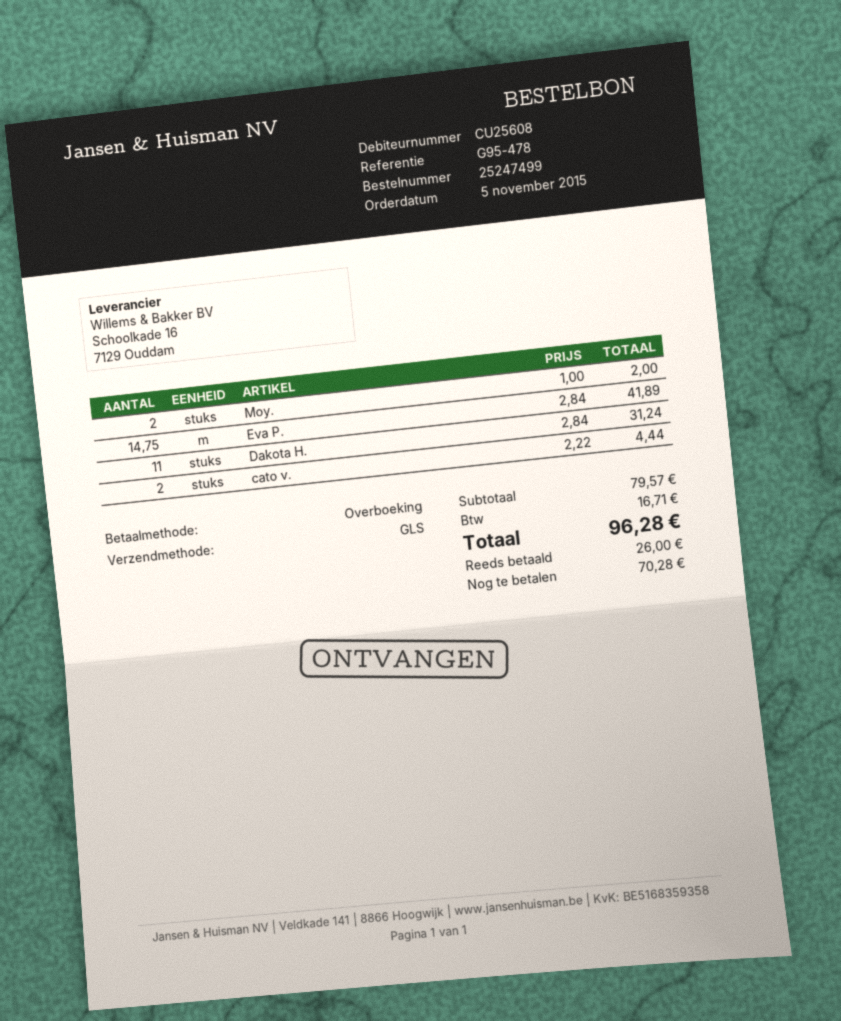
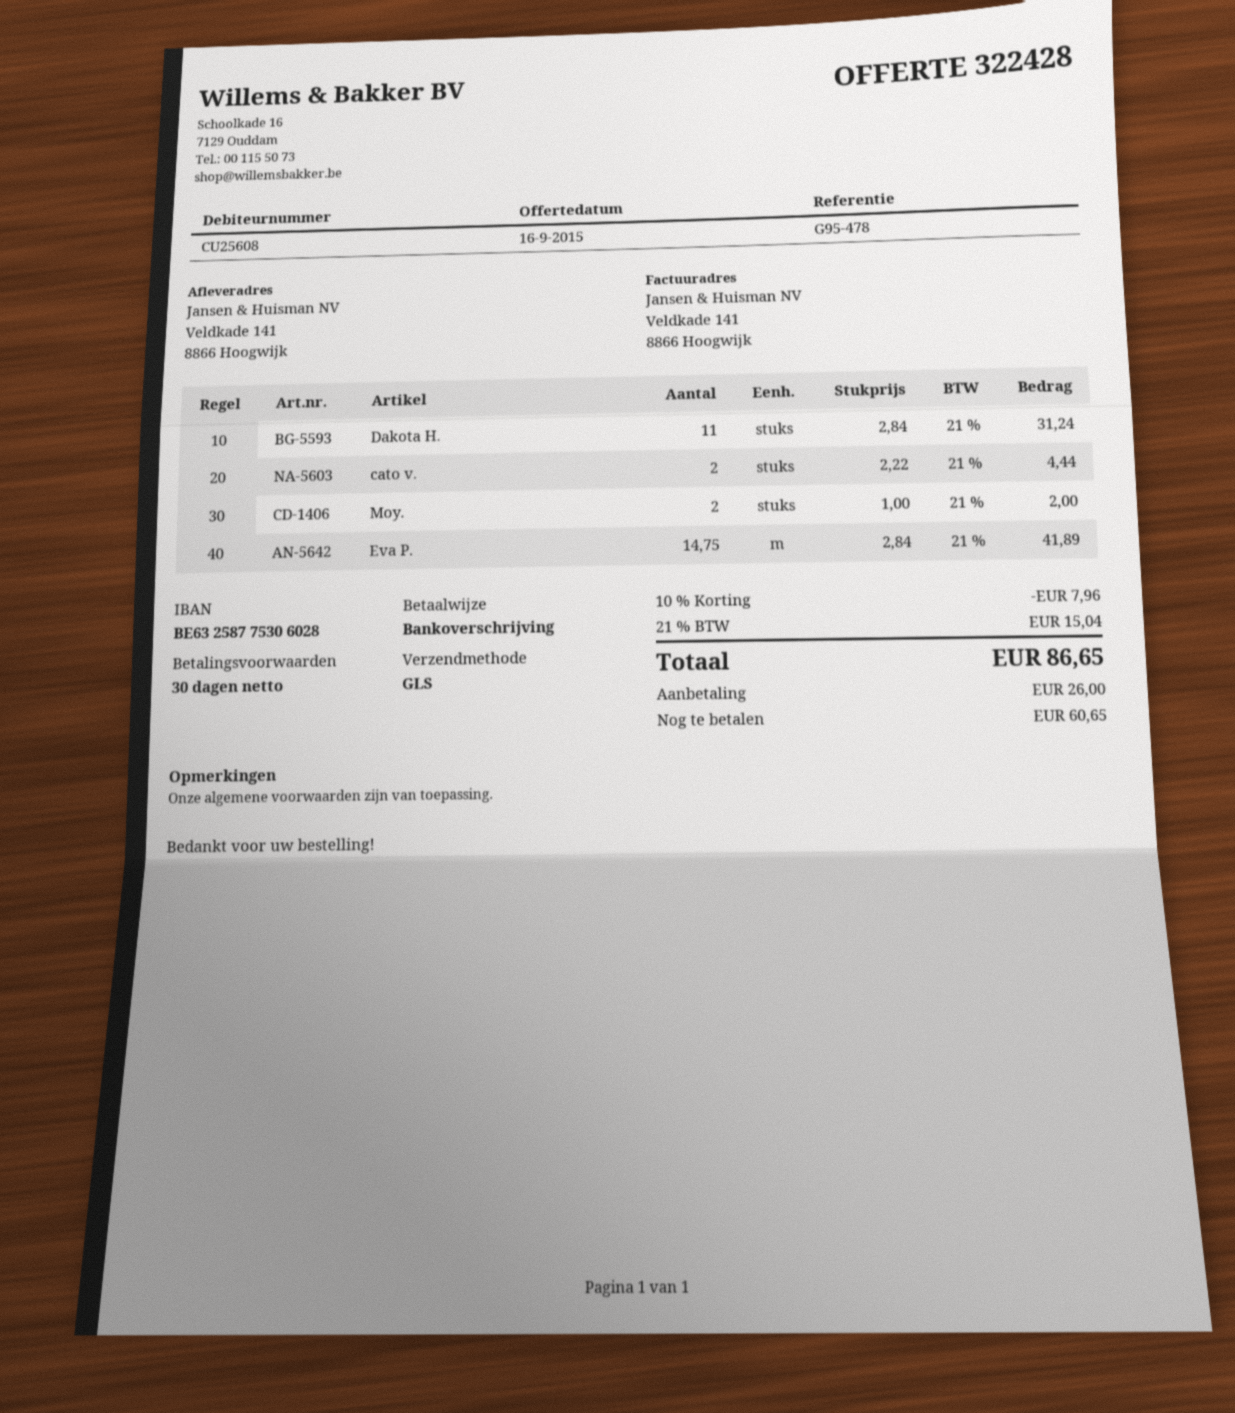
discount: none -> 10% = 7.96
tax: 16.71 -> 15.04
total: 96.28 -> 86.65
balance: 70.28 -> 60.65

